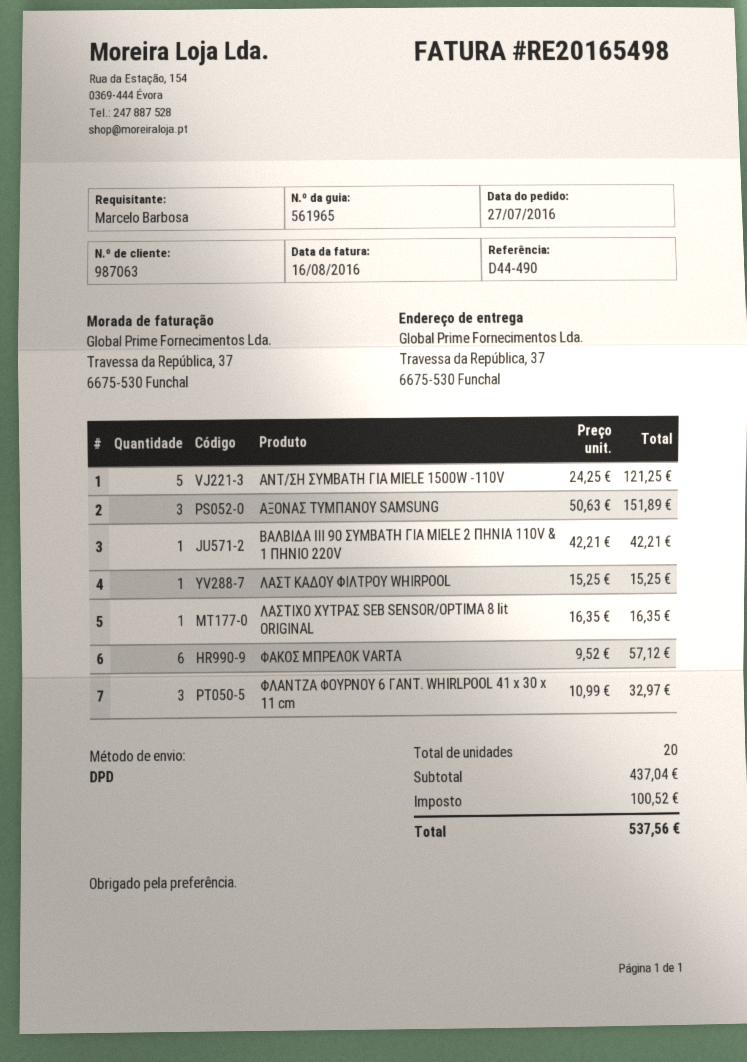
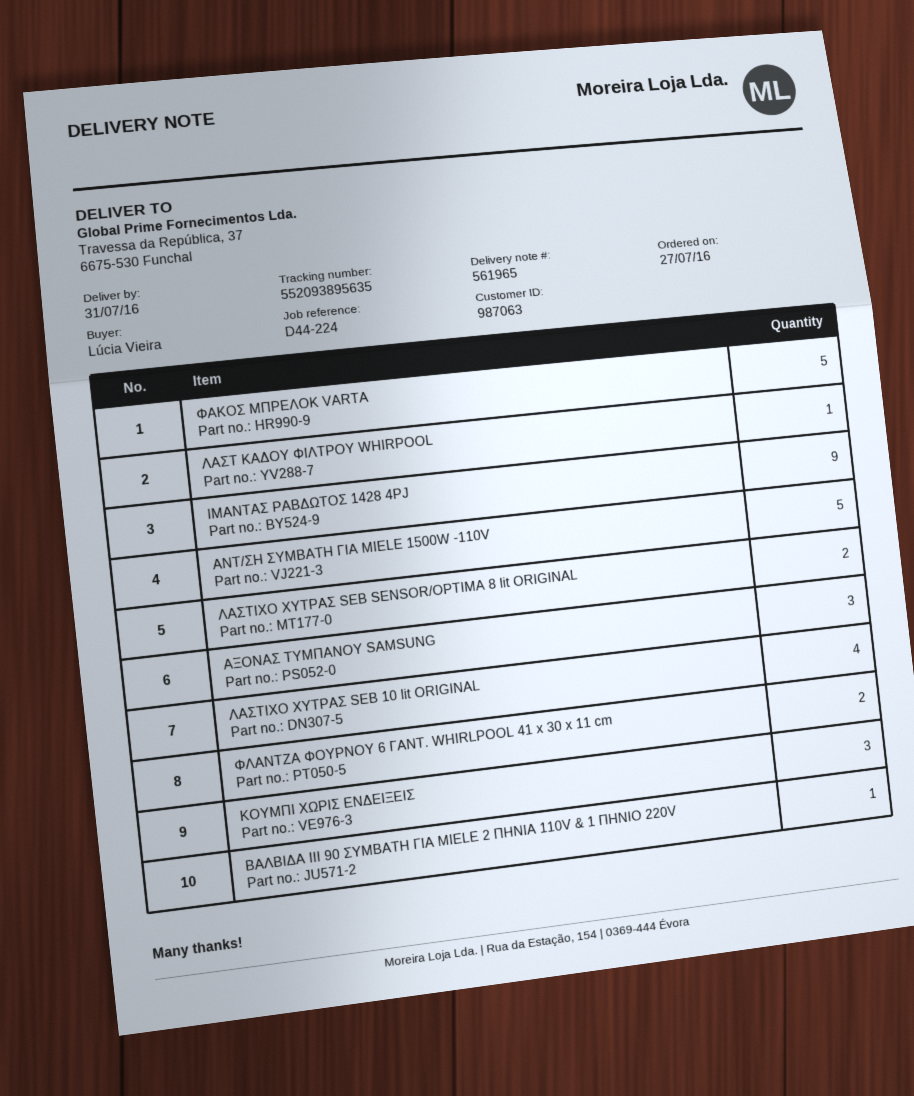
reference: D44-490 -> D44-224
ordered by: Marcelo Barbosa -> Lúcia Vieira
ΛΑΣΤΙΧΟ ΧΥΤΡΑΣ SEB SENSOR/OPTIMA 8 lit ORIGINAL: 1 -> 2
ΦΑΚΟΣ ΜΠΡΕΛΟΚ VARTA: 6 -> 5
ΦΛΑΝΤΖΑ ΦΟΥΡΝΟΥ 6 ΓΑΝΤ. WHIRLPOOL 41 x 30 x 11 cm: 3 -> 2
ΙΜΑΝΤΑΣ ΡΑΒΔΩΤΟΣ 1428 4PJ: none -> 9
ΛΑΣΤΙΧΟ ΧΥΤΡΑΣ SEB 10 lit ORIGINAL: none -> 4
ΚΟΥΜΠΙ ΧΩΡΙΣ ΕΝΔΕΙΞΕΙΣ: none -> 3

